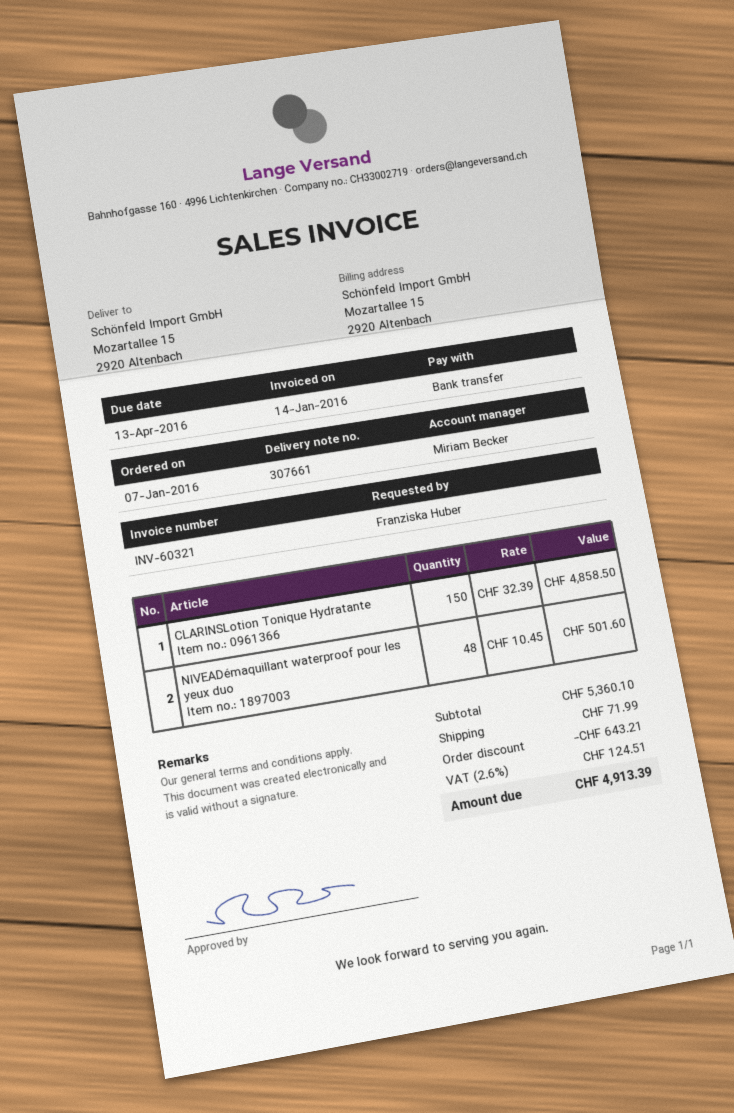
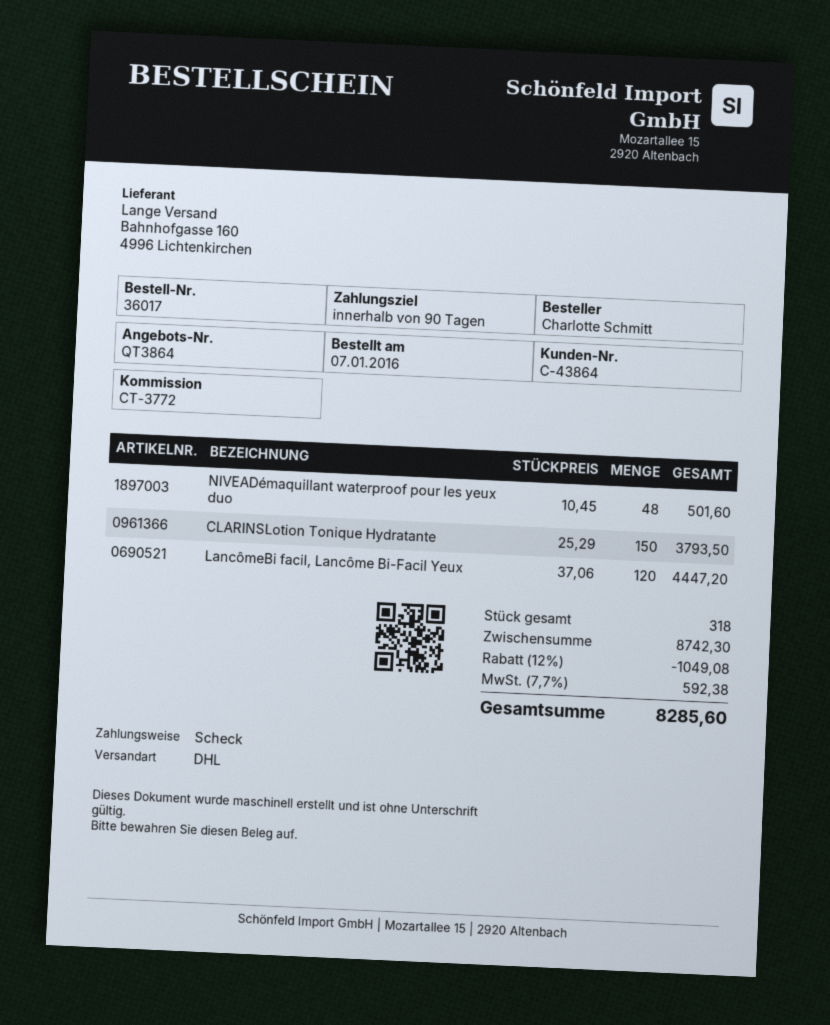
ordered by: Franziska Huber -> Charlotte Schmitt
payment method: bank transfer -> cheque
CLARINSLotion Tonique Hydratante: 150 x 32.39 = 4858.50 -> 150 x 25.29 = 3793.50
LancômeBi facil, Lancôme Bi-Facil Yeux: none -> 120 x 37.06 = 4447.20
subtotal: 5360.10 -> 8742.30
discount: 643.21 -> 1049.08
shipping: 71.99 -> none
tax: 2.6% = 124.51 -> 7.7% = 592.38
total: 4913.39 -> 8285.60

